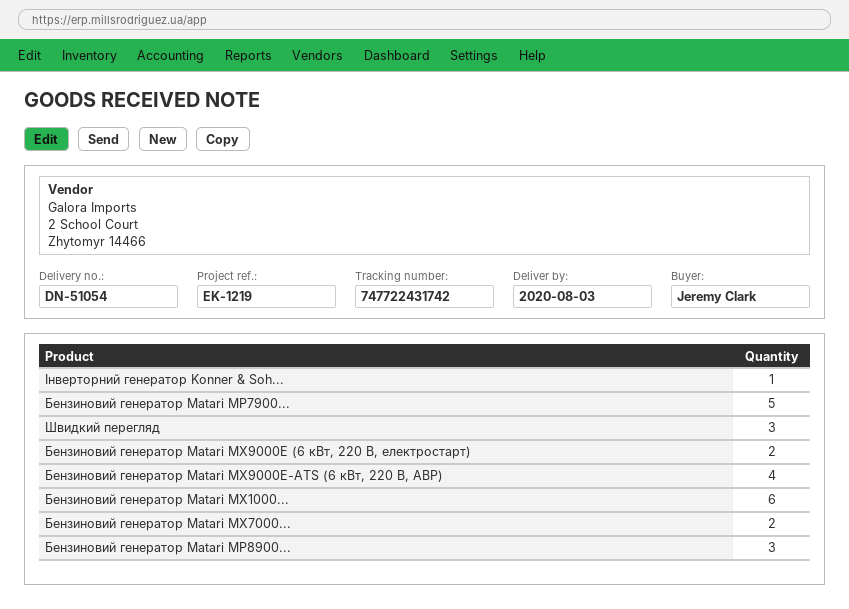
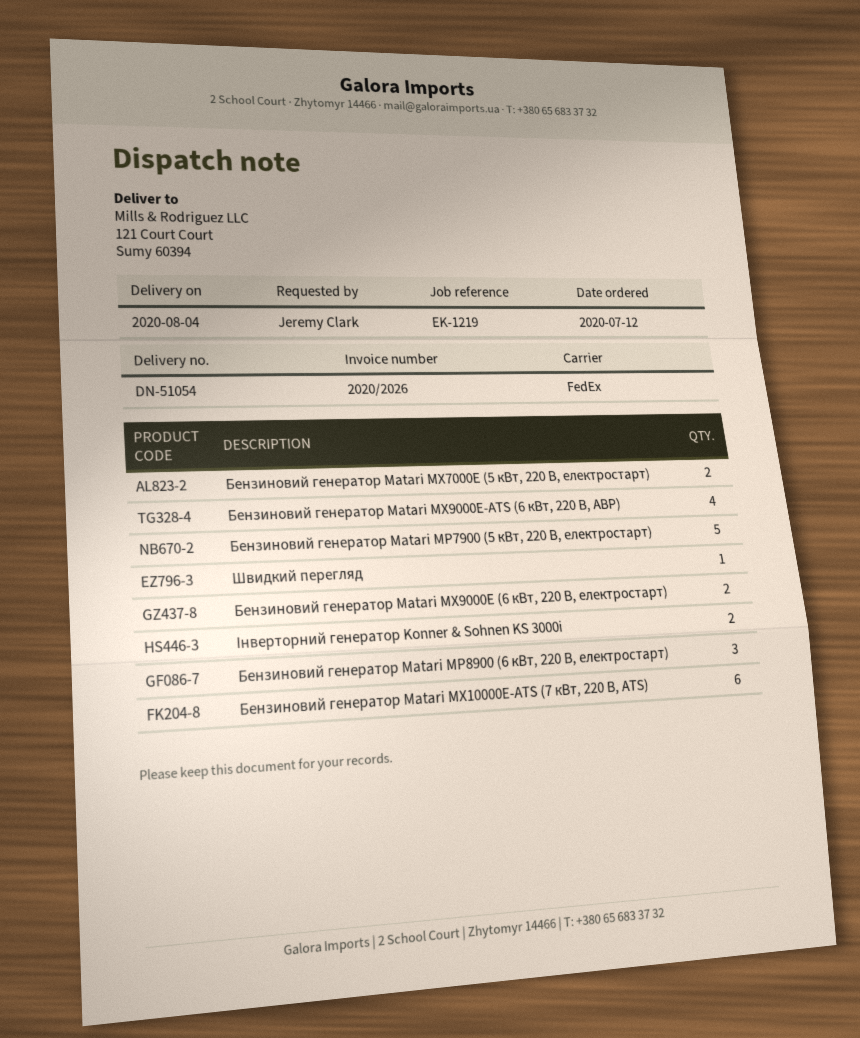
delivery date: 2020-08-03 -> 2020-08-04
Інверторний генератор Konner & Soh...: 1 -> 2
Швидкий перегляд: 3 -> 1

